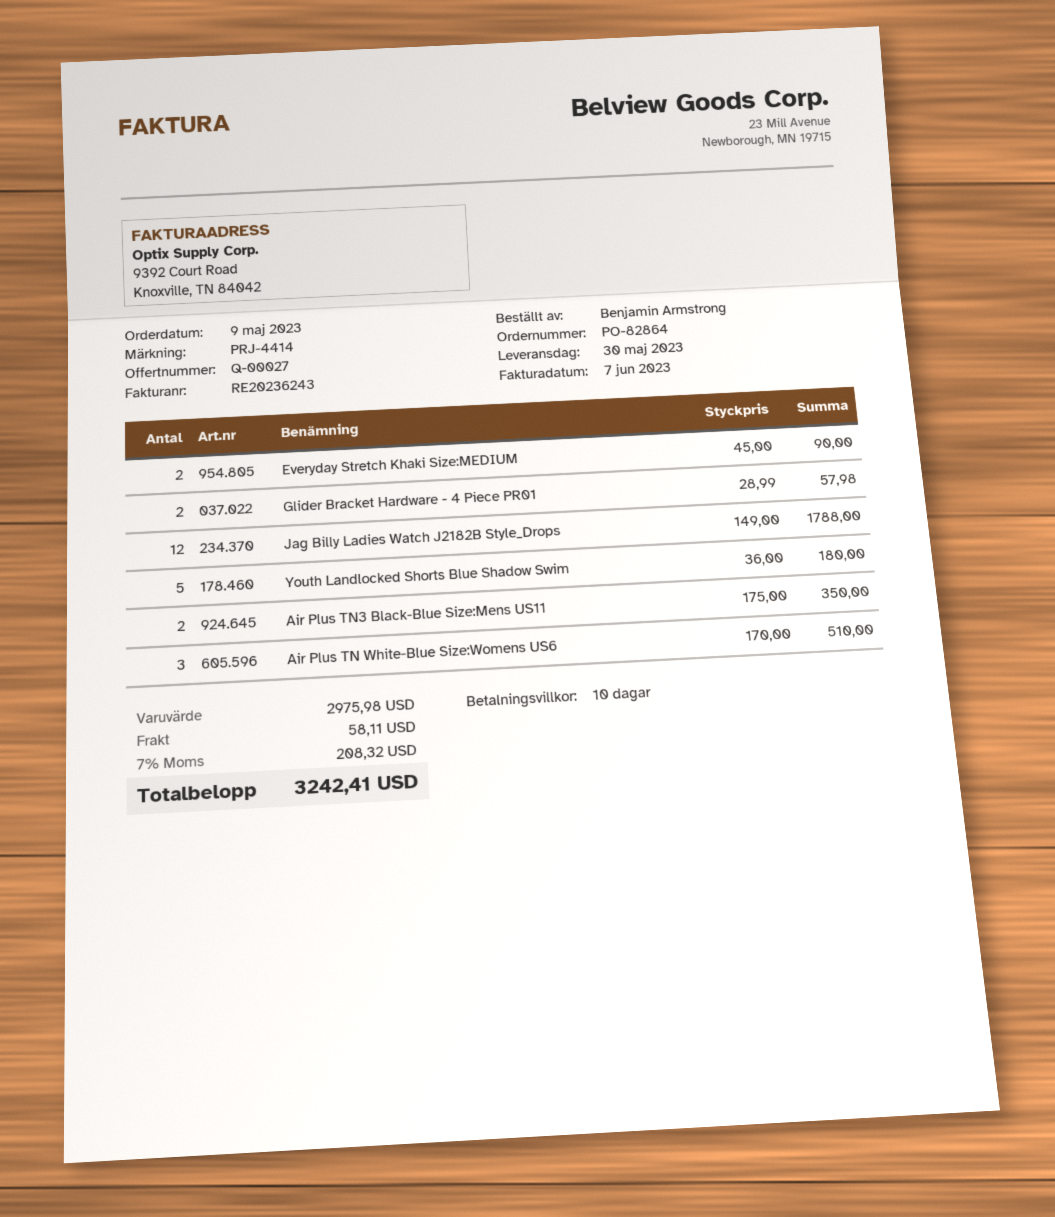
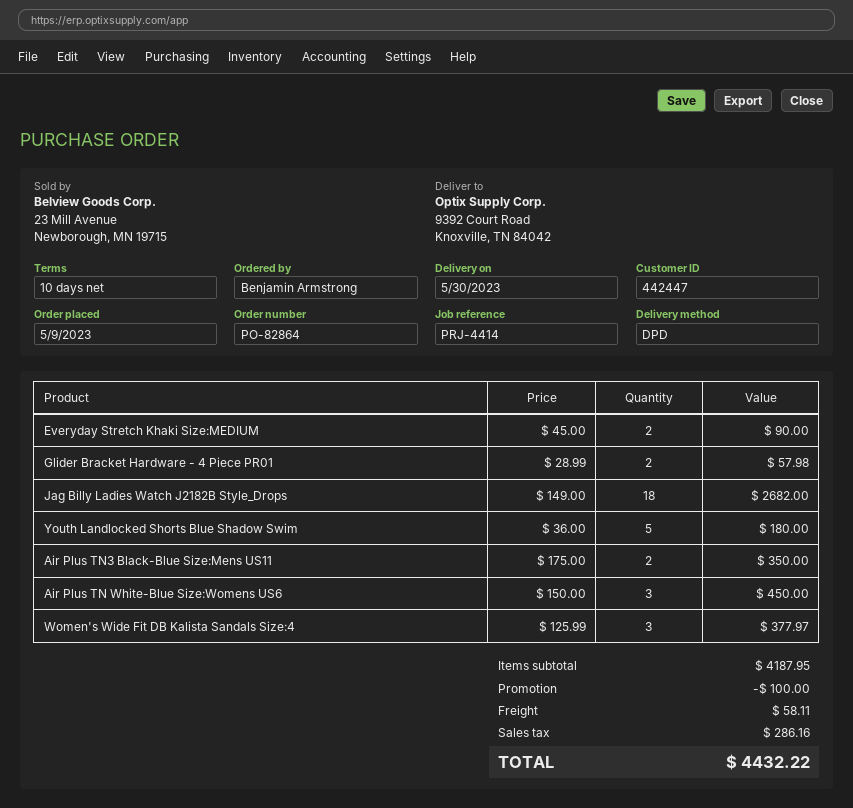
Jag Billy Ladies Watch J2182B Style_Drops: 12 x 149.00 = 1788.00 -> 18 x 149.00 = 2682.00
Air Plus TN White-Blue Size:Womens US6: 3 x 170.00 = 510.00 -> 3 x 150.00 = 450.00
Women's Wide Fit DB Kalista Sandals Size:4: none -> 3 x 125.99 = 377.97
subtotal: 2975.98 -> 4187.95
discount: none -> 100.00
tax: 208.32 -> 286.16
total: 3242.41 -> 4432.22

